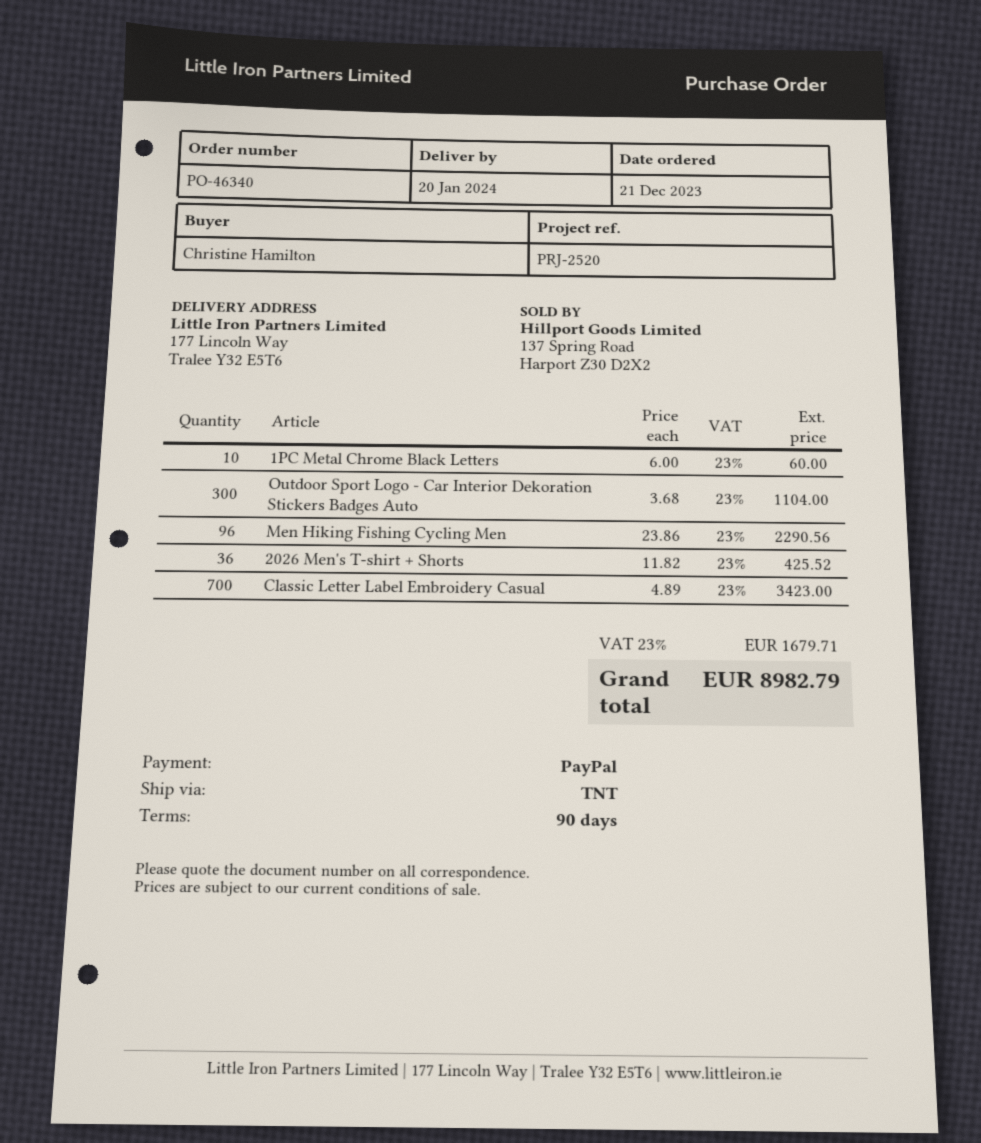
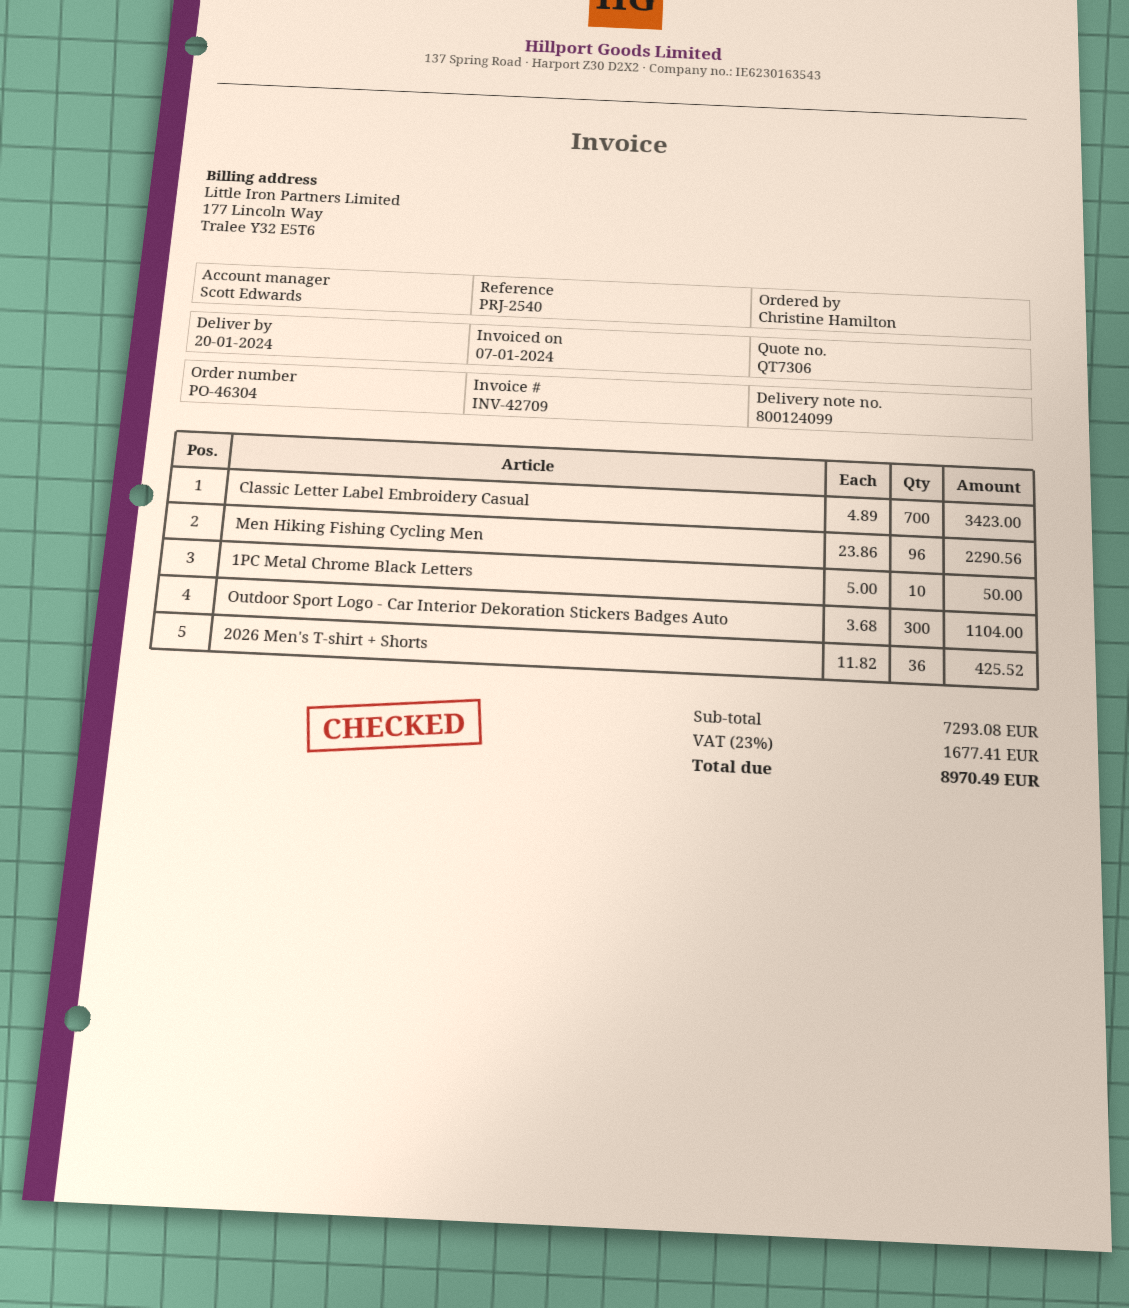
order number: PO-46340 -> PO-46304
reference: PRJ-2520 -> PRJ-2540
1PC Metal Chrome Black Letters: 10 x 6.00 = 60.00 -> 10 x 5.00 = 50.00
tax: 23% = 1679.71 -> 23% = 1677.41
total: 8982.79 -> 8970.49

